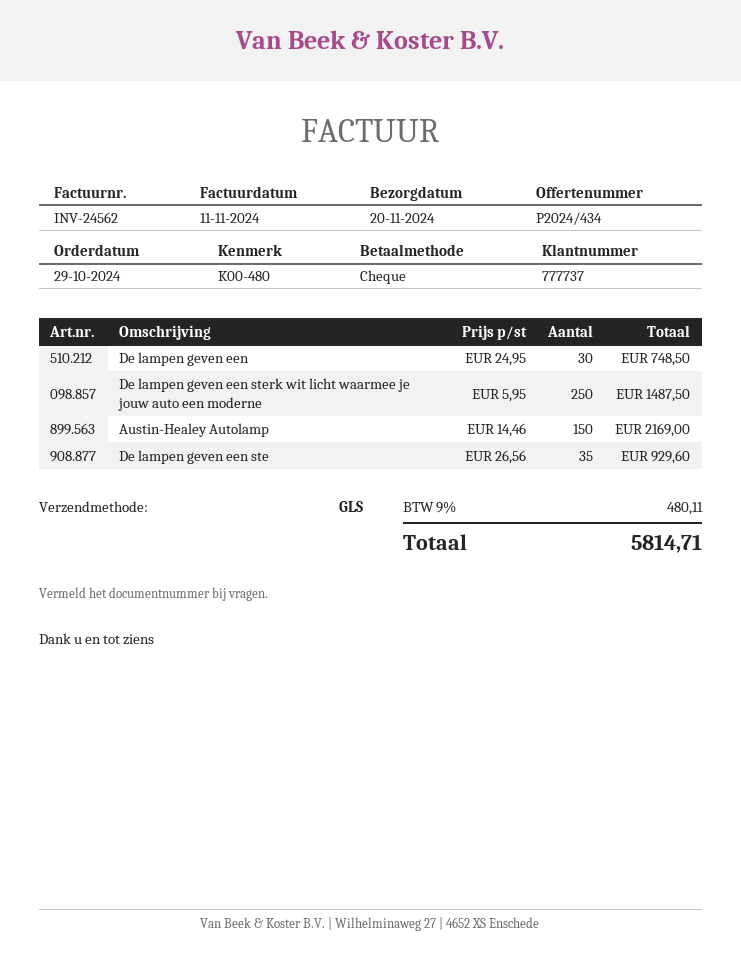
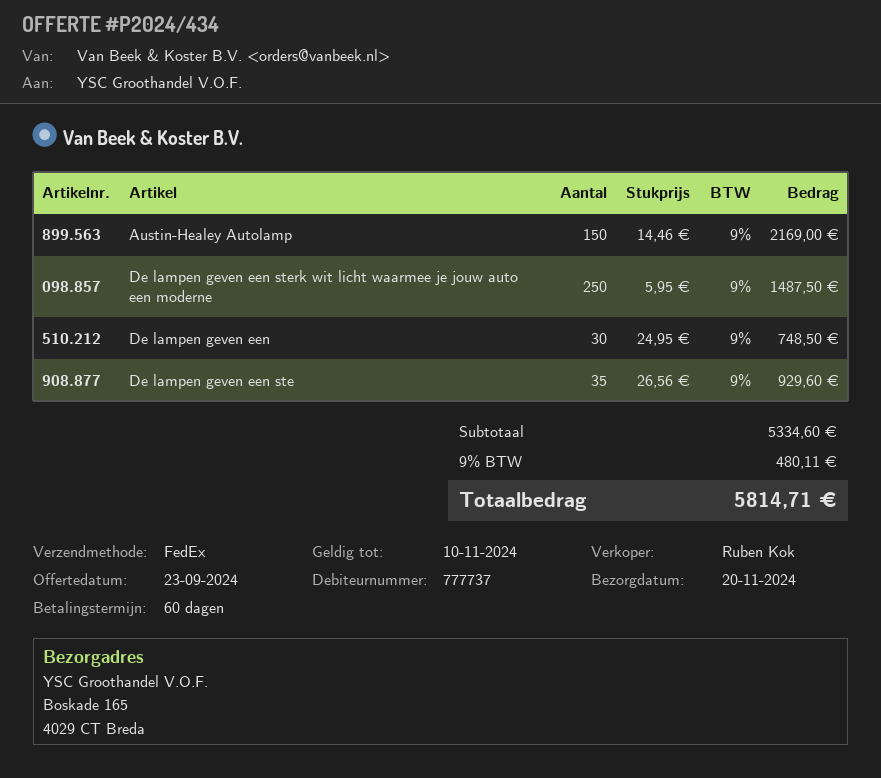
shipping method: GLS -> FedEx

